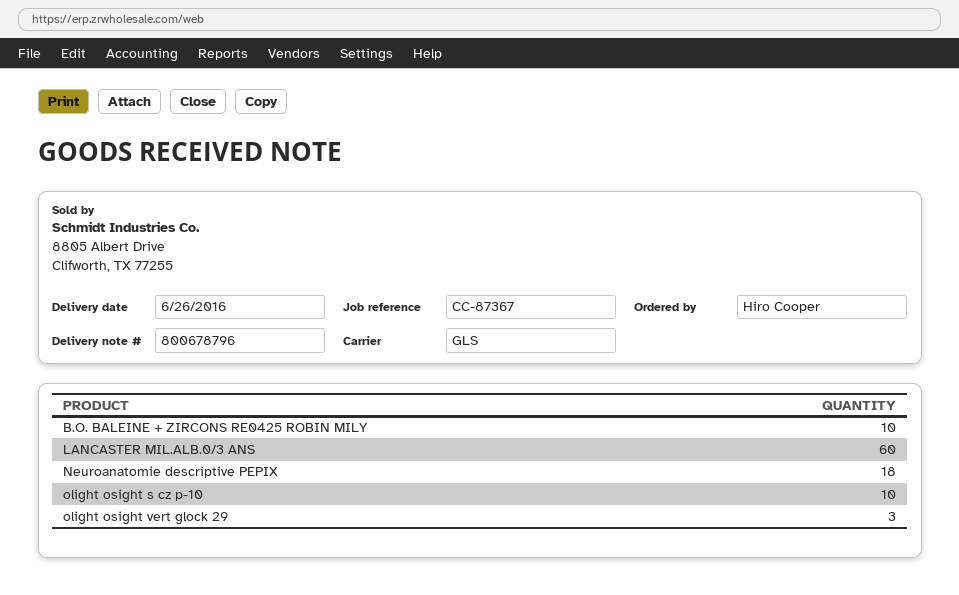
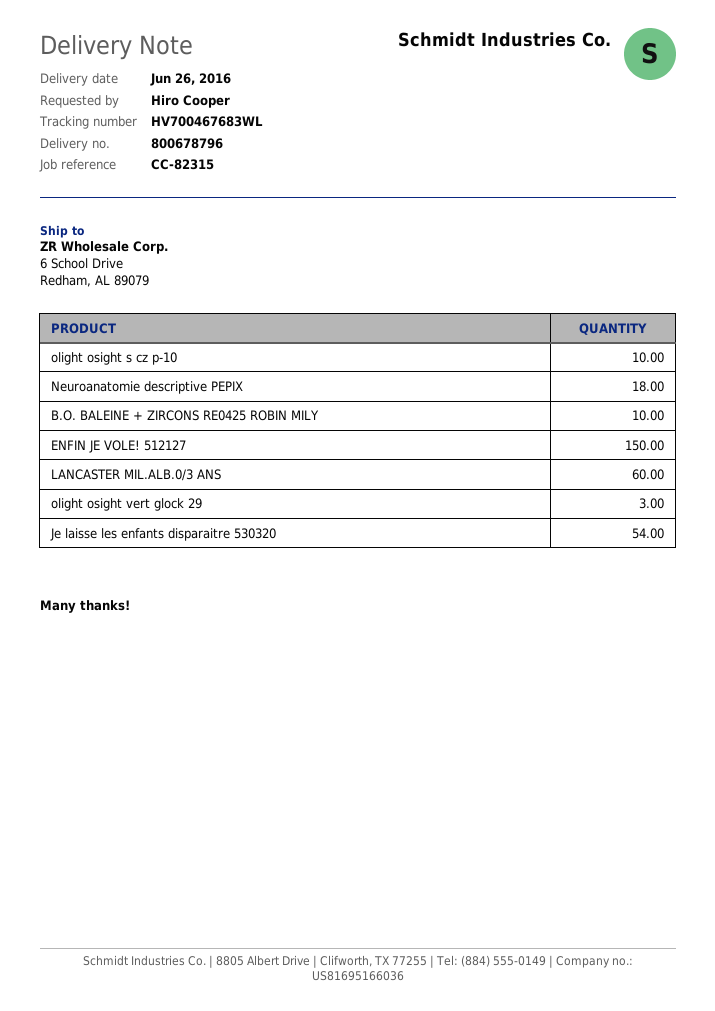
reference: CC-87367 -> CC-82315
ENFIN JE VOLE! 512127: none -> 150
Je laisse les enfants disparaitre 530320: none -> 54

